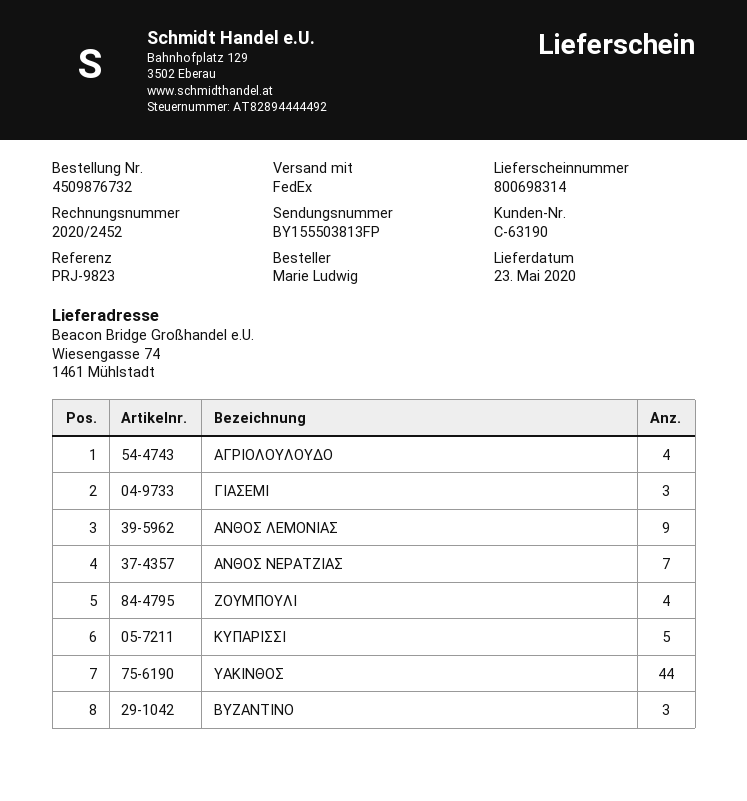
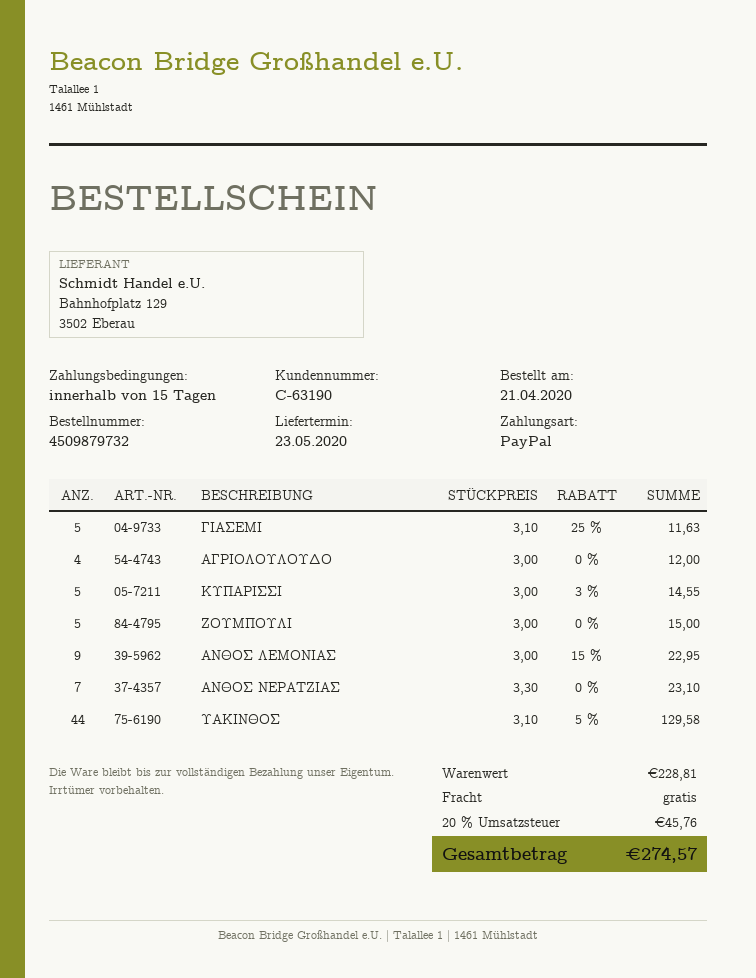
order number: 4509876732 -> 4509879732
ΓΙΑΣΕΜΙ: 3 -> 5
ΖΟΥΜΠΟΥΛΙ: 4 -> 5
ΒΥΖΑΝΤΙΝΟ: 3 -> none

